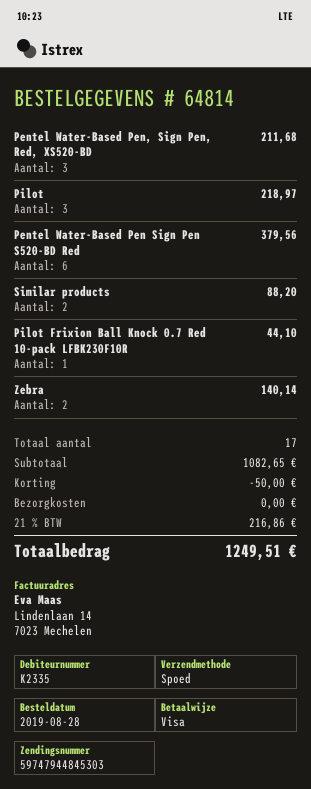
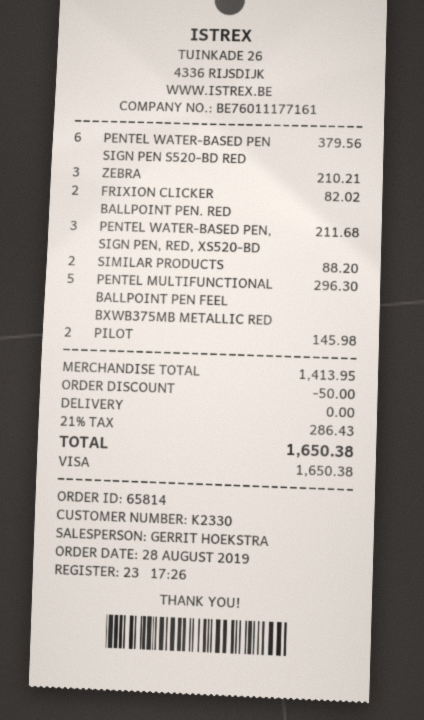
order number: 64814 -> 65814
customer number: K2335 -> K2330
Pilot: 3 for 218.97 -> 2 for 145.98
Pilot Frixion Ball Knock 0.7 Red 10-pack LFBK230F10R: 1 for 44.10 -> none
Zebra: 2 for 140.14 -> 3 for 210.21
FRIXION CLICKER BALLPOINT PEN. RED: none -> 2 for 82.02
PENTEL MULTIFUNCTIONAL BALLPOINT PEN FEEL BXWB375MB METALLIC RED: none -> 5 for 296.30
subtotal: 1082.65 -> 1413.95
tax: 21% = 216.86 -> 21% = 286.43
total: 1249.51 -> 1650.38

